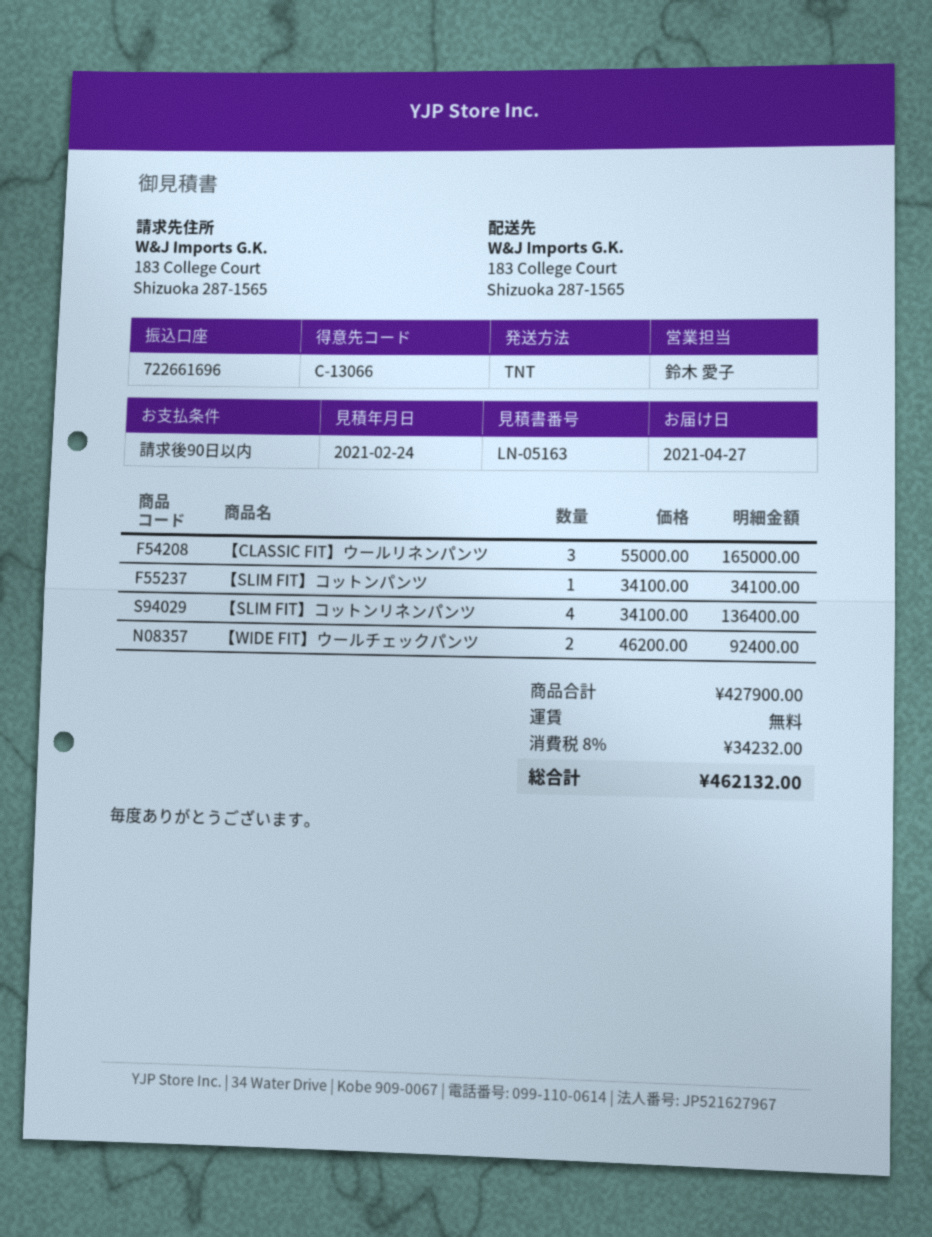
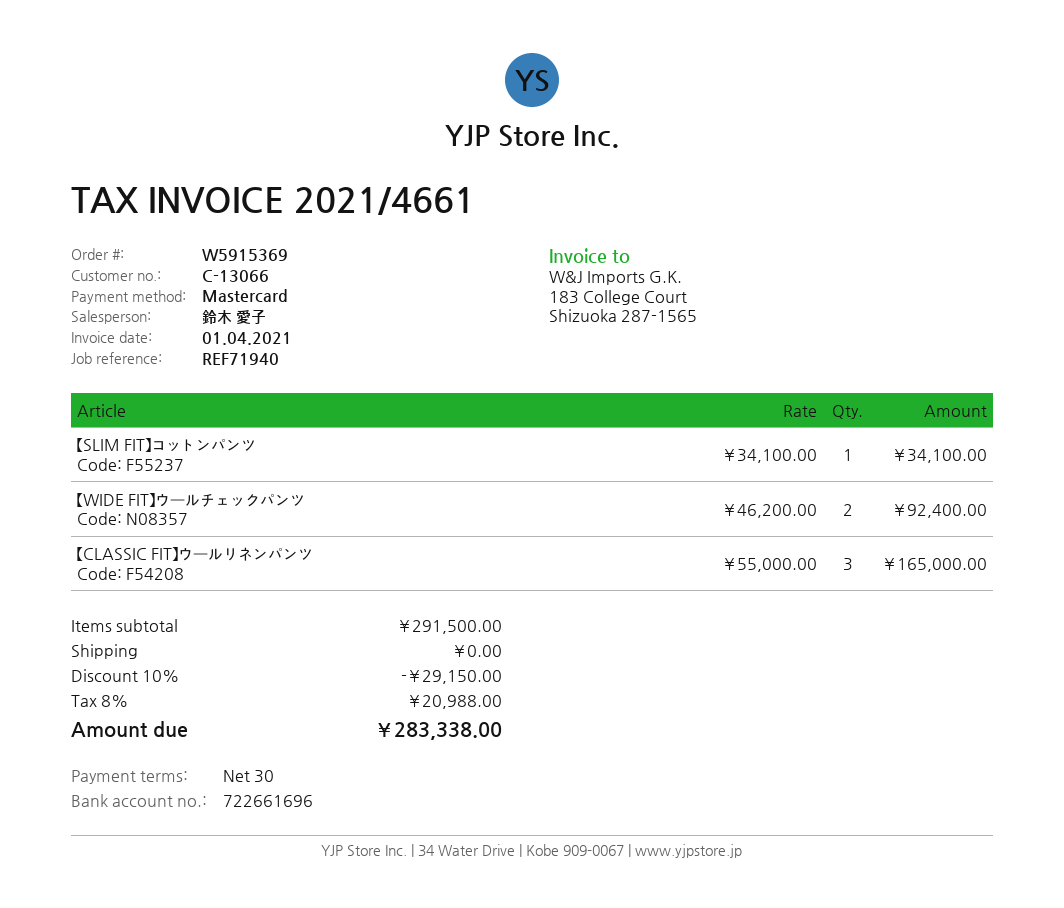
payment terms: 90 days -> 30 days
【SLIM FIT】コットンリネンパンツ: 4 x 34100.00 = 136400.00 -> none
subtotal: 427900.00 -> 291500.00
discount: none -> 10% = 29150.00
tax: 8% = 34232.00 -> 8% = 20988.00
total: 462132.00 -> 283338.00

